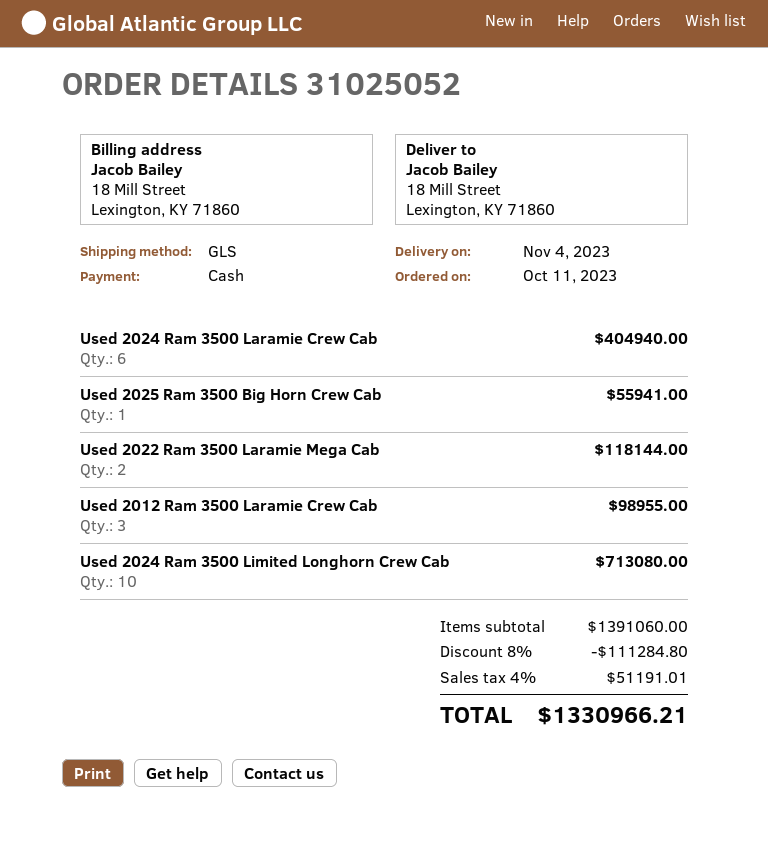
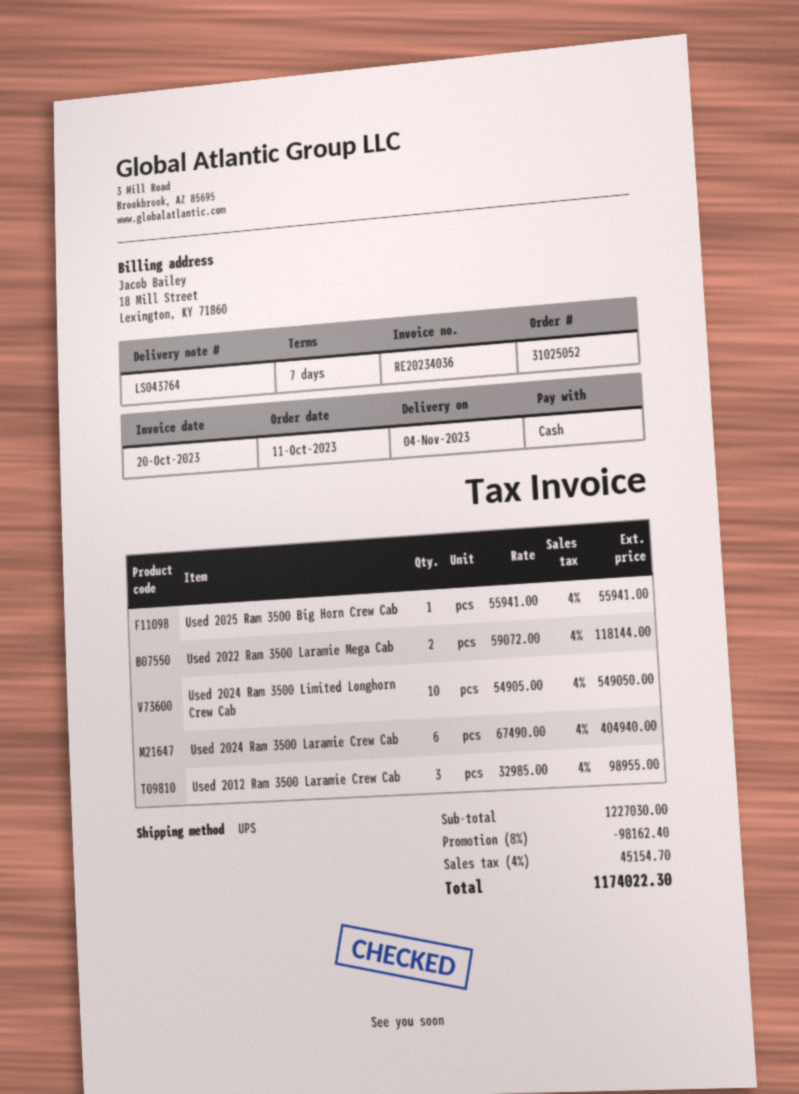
shipping method: GLS -> UPS
Used 2024 Ram 3500 Limited Longhorn Crew Cab: 10 for 713080.00 -> 10 for 549050.00
subtotal: 1391060.00 -> 1227030.00
discount: 8% = 111284.80 -> 8% = 98162.40
tax: 4% = 51191.01 -> 4% = 45154.70
total: 1330966.21 -> 1174022.30

